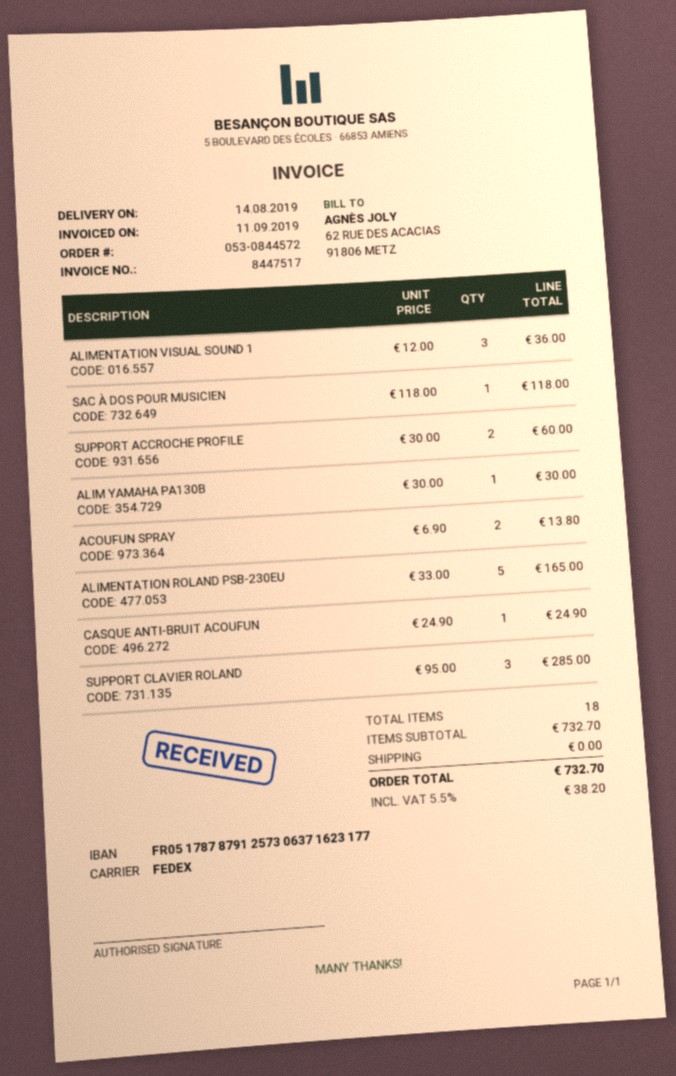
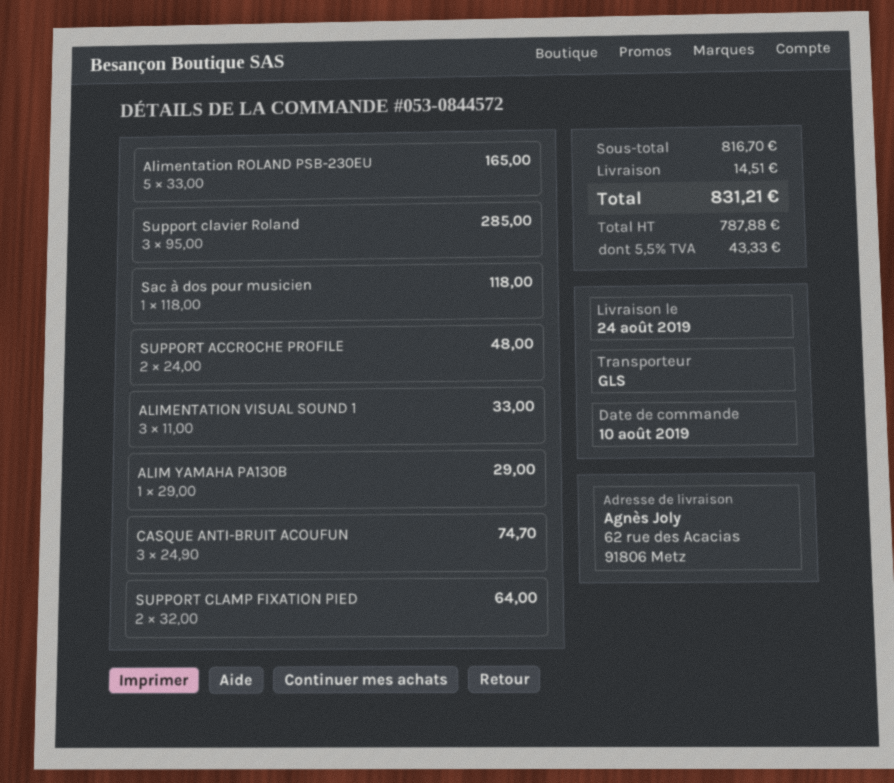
delivery date: 2019-08-14 -> 2019-08-24
shipping method: FedEx -> GLS
ALIMENTATION VISUAL SOUND 1: 3 x 12.00 = 36.00 -> 3 x 11.00 = 33.00
SUPPORT ACCROCHE PROFILE: 2 x 30.00 = 60.00 -> 2 x 24.00 = 48.00
ALIM YAMAHA PA130B: 1 x 30.00 = 30.00 -> 1 x 29.00 = 29.00
ACOUFUN SPRAY: 2 x 6.90 = 13.80 -> none
CASQUE ANTI-BRUIT ACOUFUN: 1 x 24.90 = 24.90 -> 3 x 24.90 = 74.70
SUPPORT CLAMP FIXATION PIED: none -> 2 x 32.00 = 64.00
subtotal: 732.70 -> 816.70
shipping: 0.00 -> 14.51
tax: 5.5% = 38.20 -> 5.5% = 43.33
total: 732.70 -> 831.21

